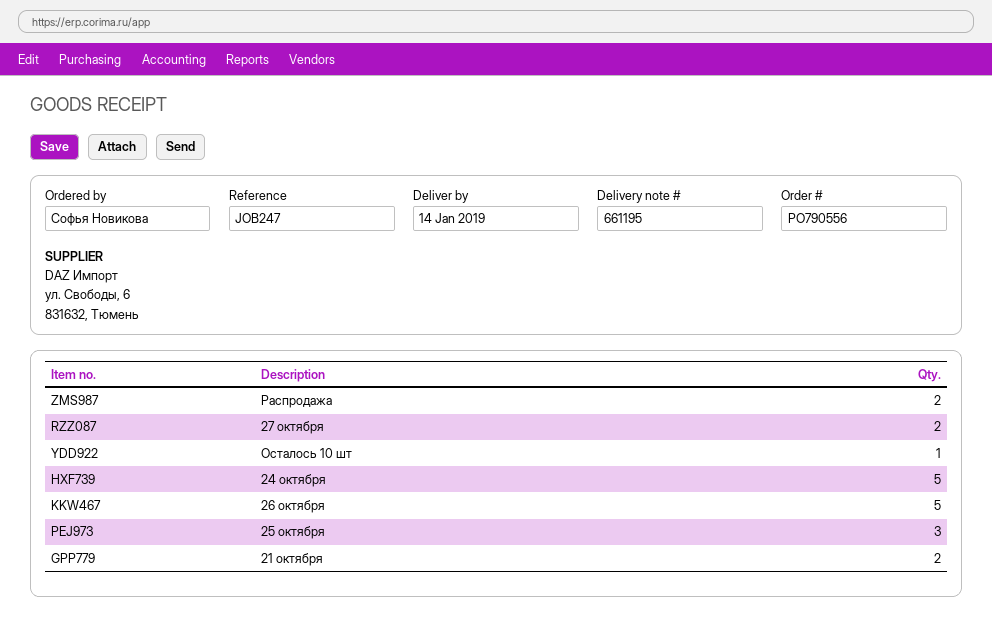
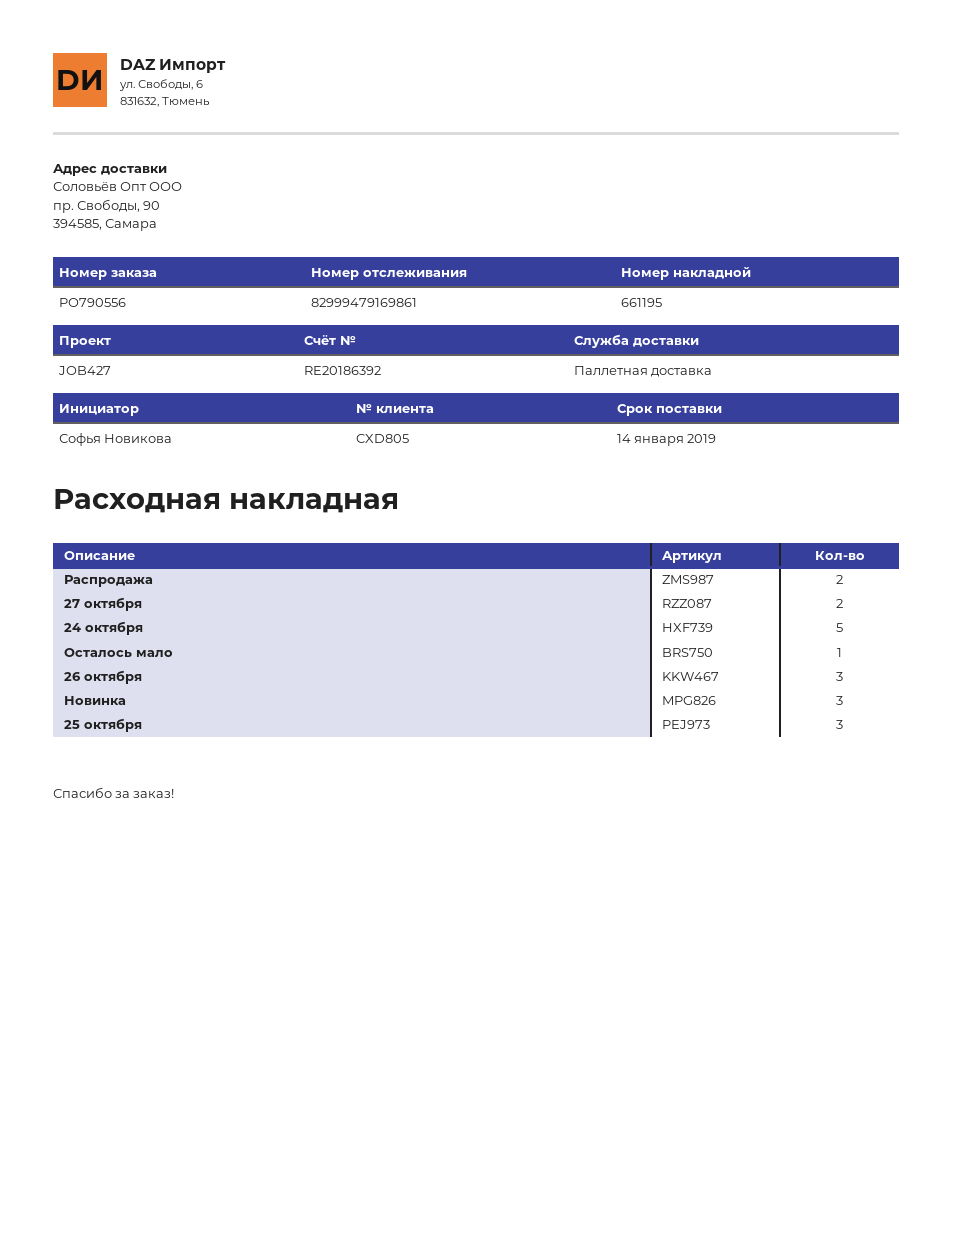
reference: JOB247 -> JOB427
Осталось 10 шт: 1 -> none
26 октября: 5 -> 3
21 октября: 2 -> none
Осталось мало: none -> 1
Новинка: none -> 3

